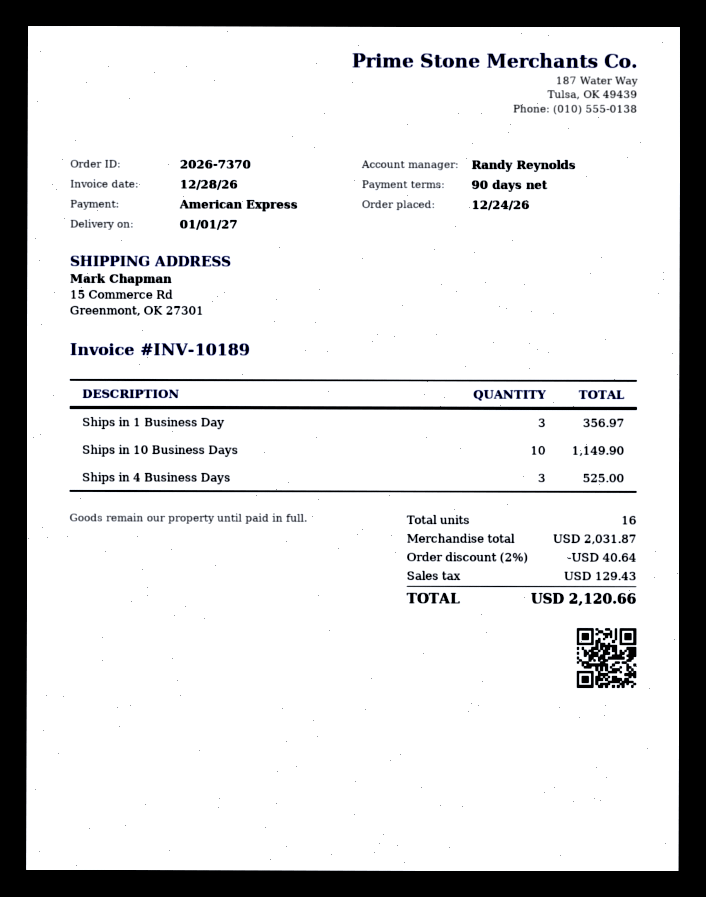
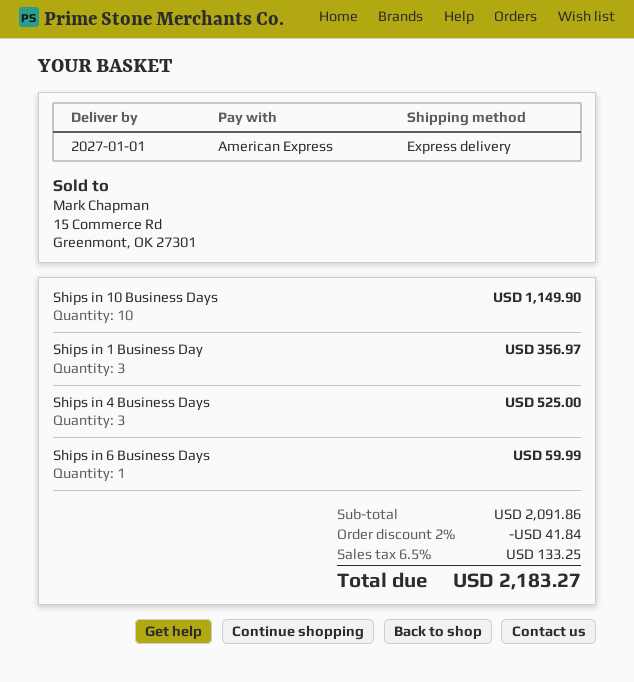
Ships in 6 Business Days: none -> 1 for 59.99
subtotal: 2031.87 -> 2091.86
discount: 2% = 40.64 -> 2% = 41.84
tax: 129.43 -> 133.25
total: 2120.66 -> 2183.27

